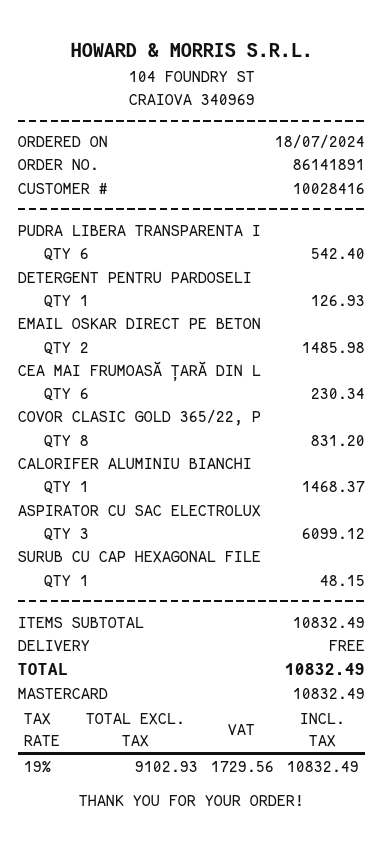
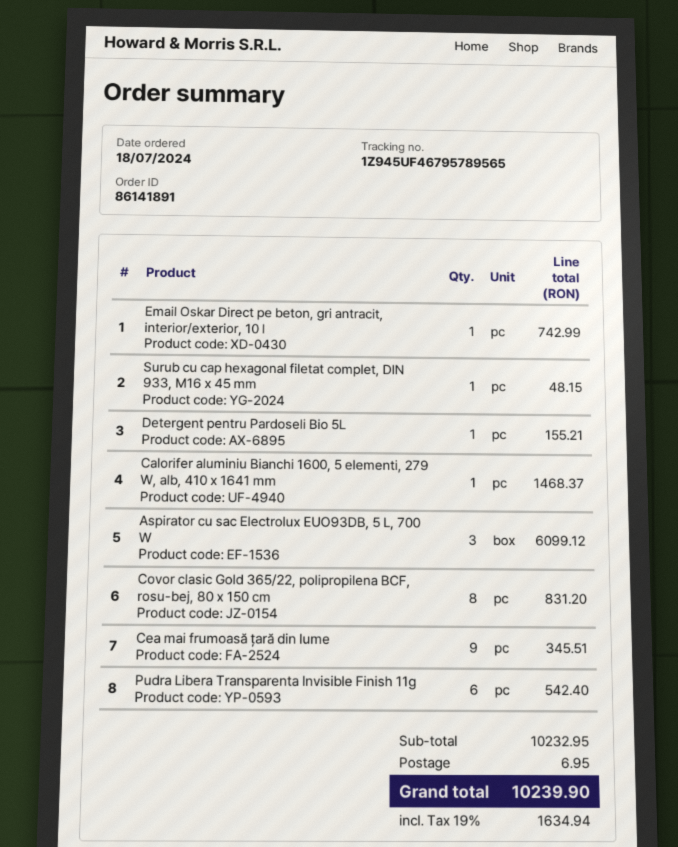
DETERGENT PENTRU PARDOSELI: 1 for 126.93 -> 1 for 155.21
EMAIL OSKAR DIRECT PE BETON: 2 for 1485.98 -> 1 for 742.99
CEA MAI FRUMOASĂ ȚARĂ DIN L: 6 for 230.34 -> 9 for 345.51
subtotal: 10832.49 -> 10232.95
shipping: 0.00 -> 6.95
tax: 19% = 1729.56 -> 19% = 1634.94
total: 10832.49 -> 10239.90

